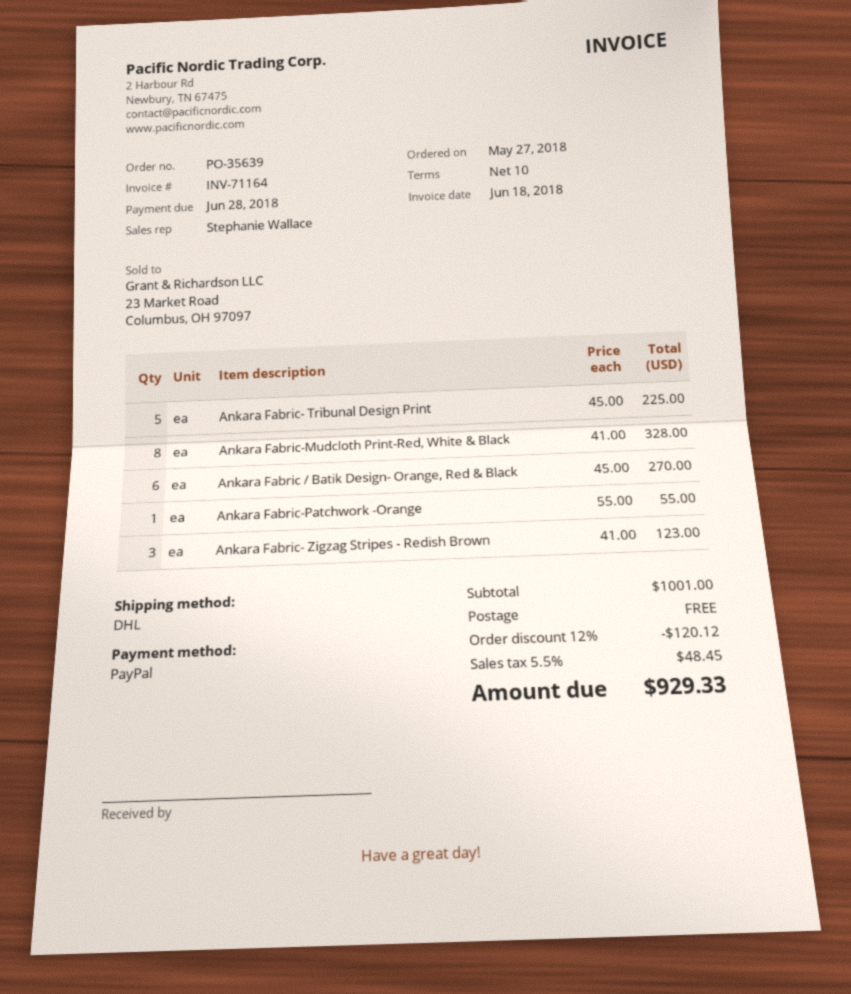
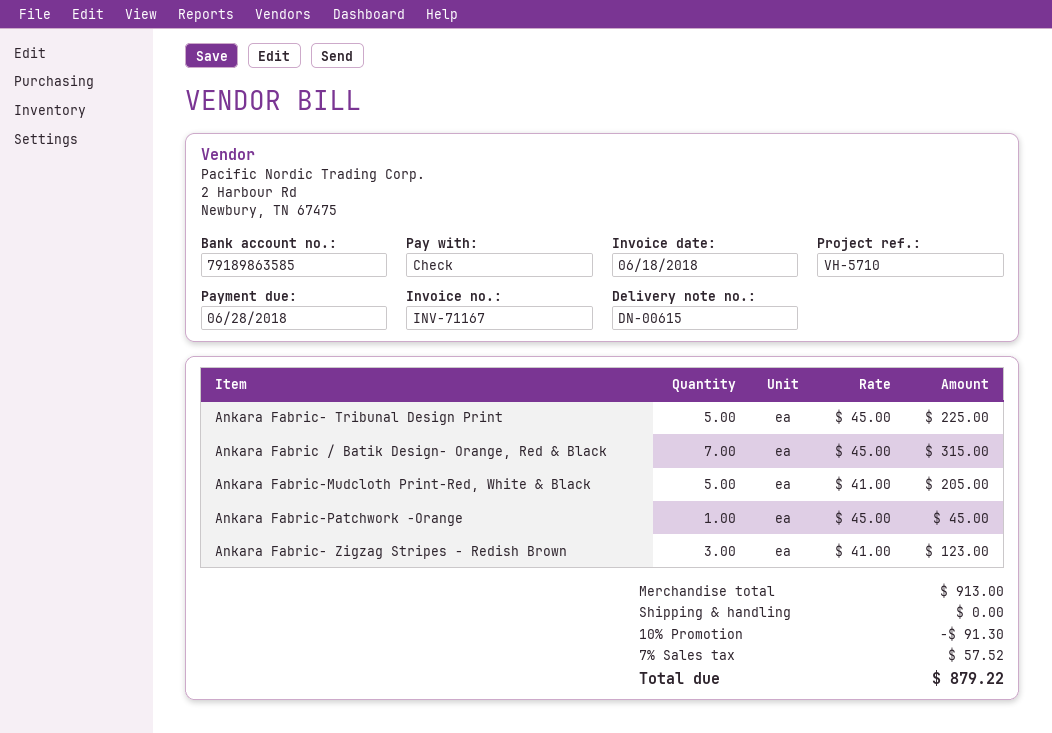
invoice number: INV-71164 -> INV-71167
payment method: PayPal -> cheque
Ankara Fabric-Mudcloth Print-Red, White & Black: 8 x 41.00 = 328.00 -> 5 x 41.00 = 205.00
Ankara Fabric / Batik Design- Orange, Red & Black: 6 x 45.00 = 270.00 -> 7 x 45.00 = 315.00
Ankara Fabric-Patchwork -Orange: 1 x 55.00 = 55.00 -> 1 x 45.00 = 45.00
subtotal: 1001.00 -> 913.00
discount: 12% = 120.12 -> 10% = 91.30
tax: 5.5% = 48.45 -> 7% = 57.52
total: 929.33 -> 879.22

